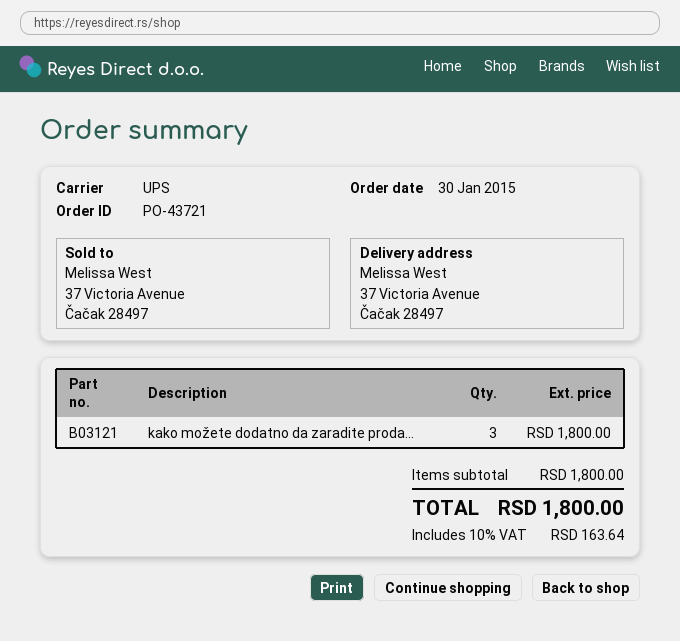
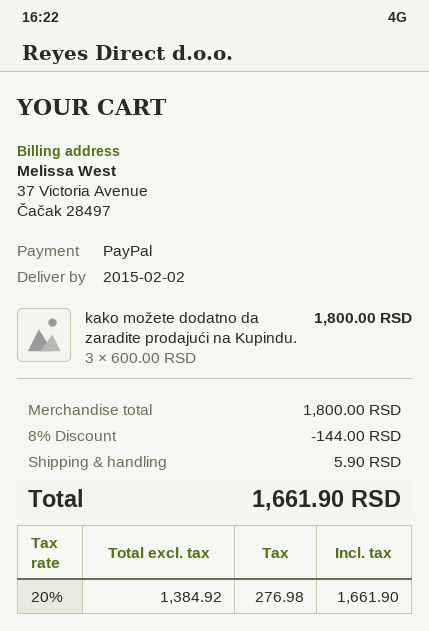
discount: none -> 8% = 144.00
shipping: none -> 5.90
tax: 10% = 163.64 -> 20% = 276.98
total: 1800.00 -> 1661.90

